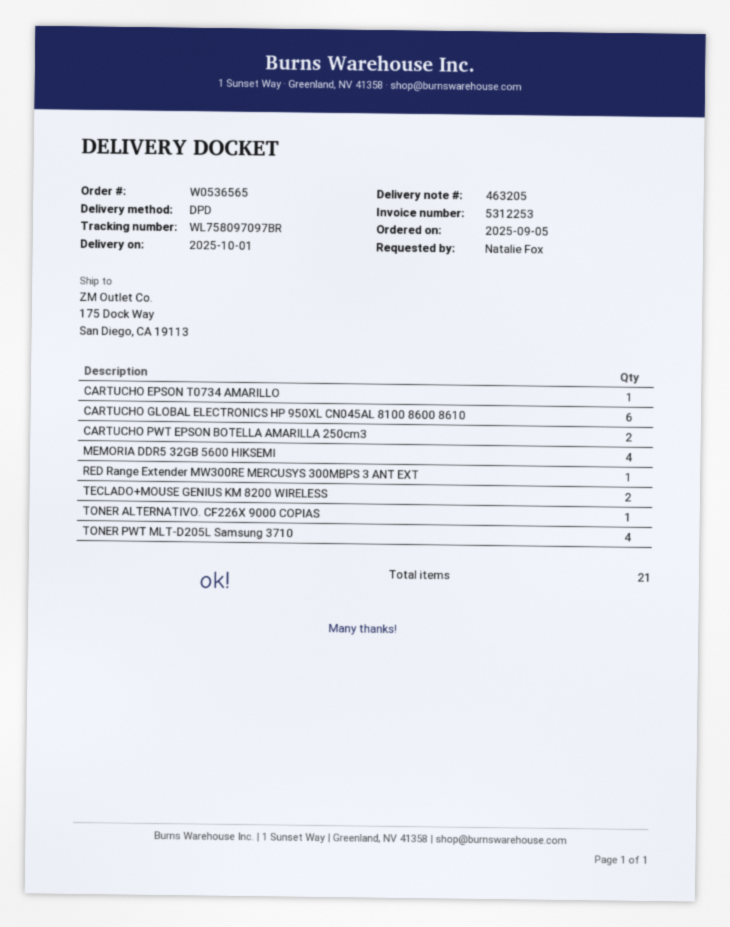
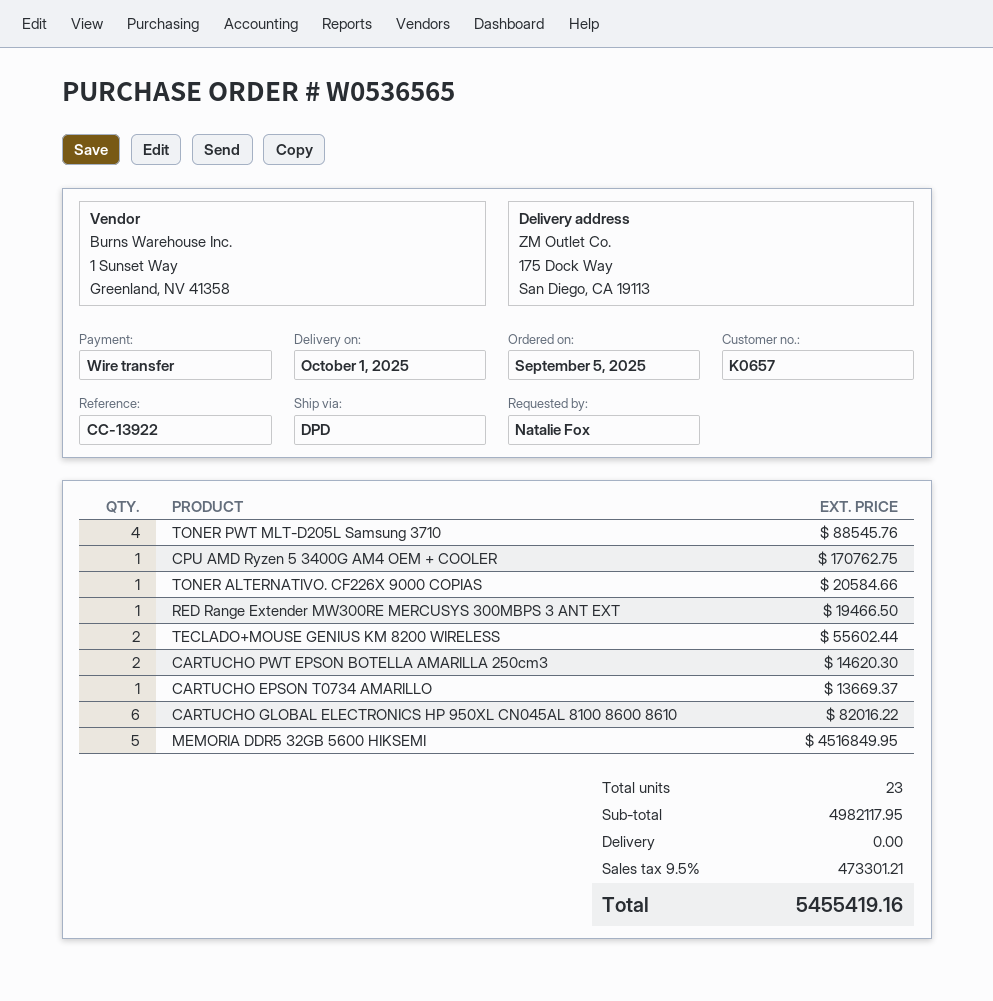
MEMORIA DDR5 32GB 5600 HIKSEMI: 4 -> 5
CPU AMD Ryzen 5 3400G AM4 OEM + COOLER: none -> 1
total quantity: 21 -> 23

